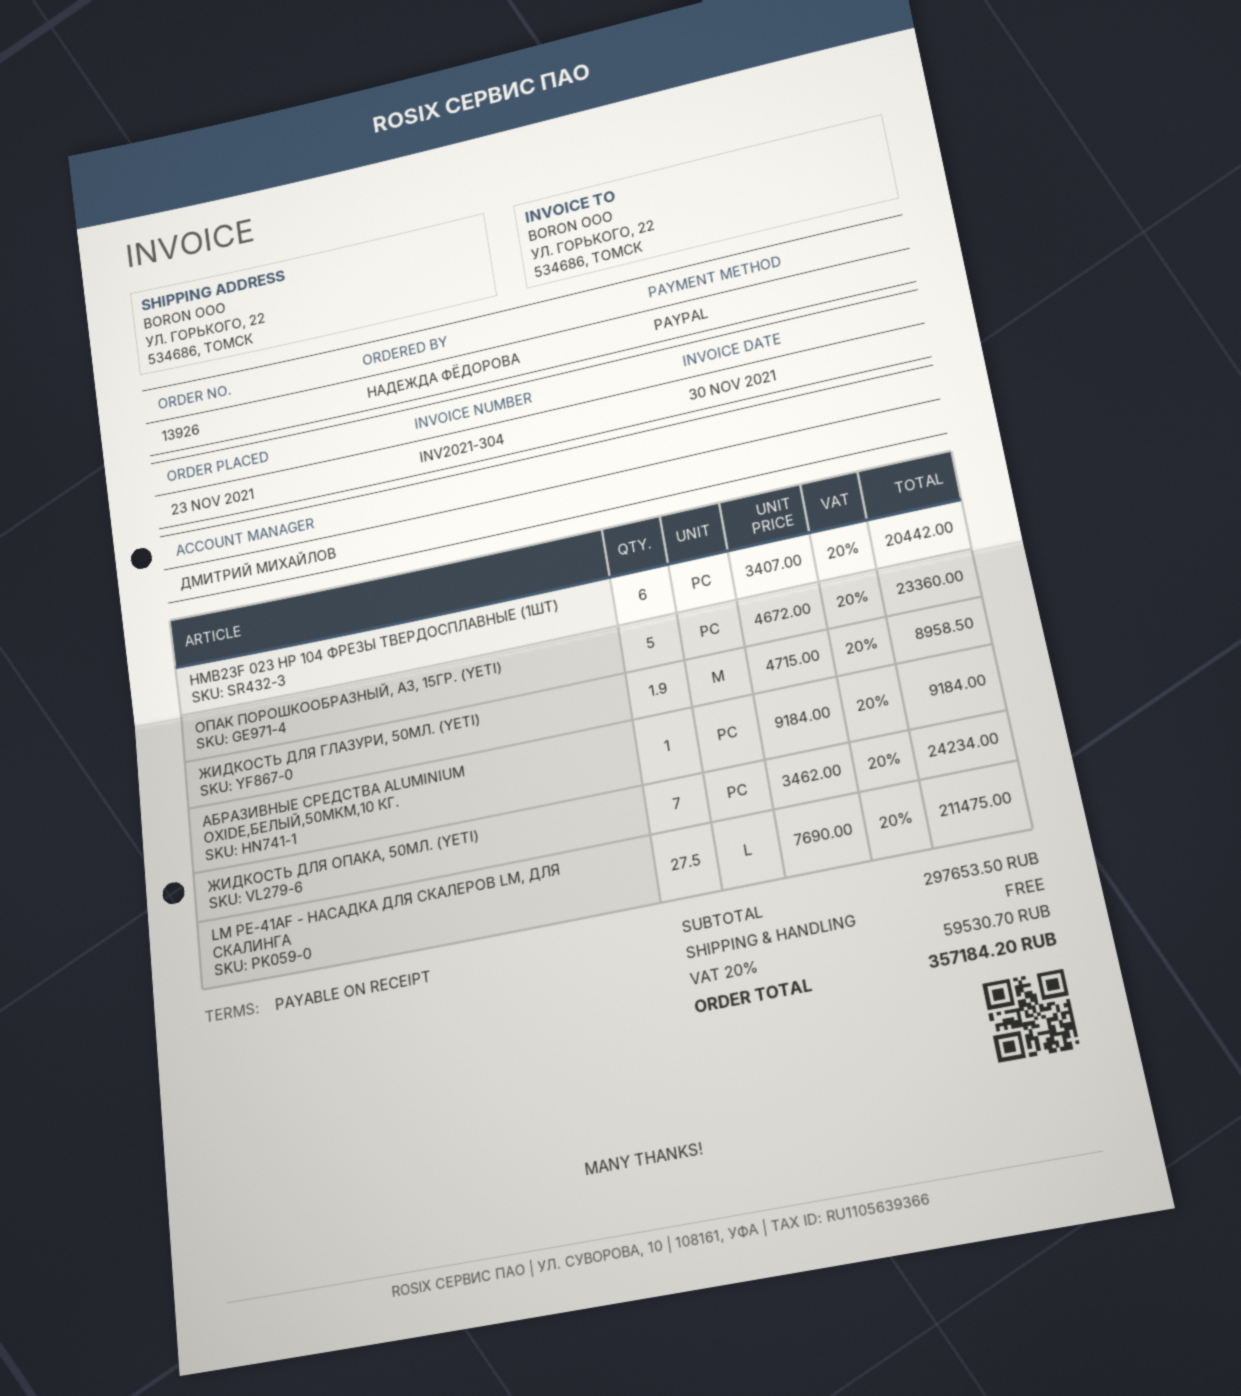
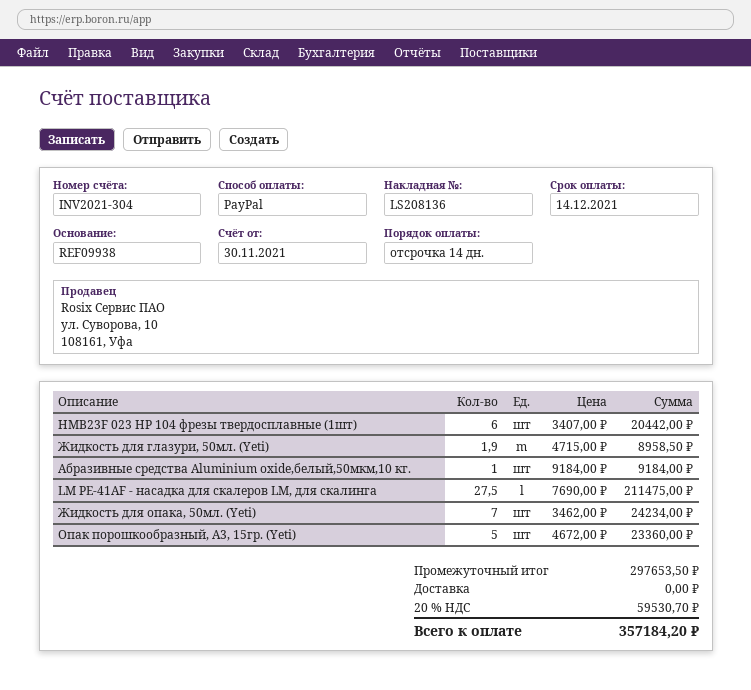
payment terms: on receipt -> 14 days

